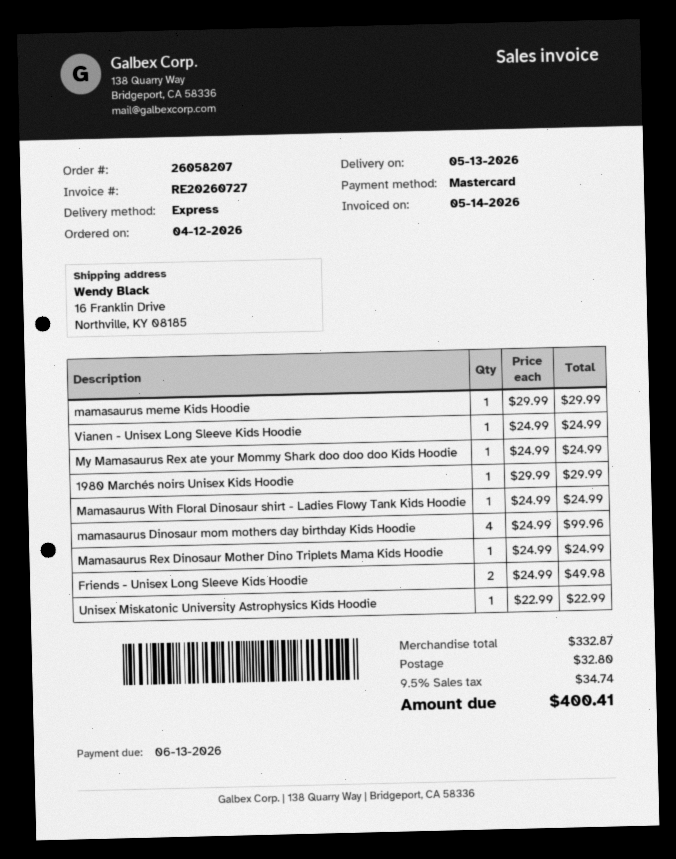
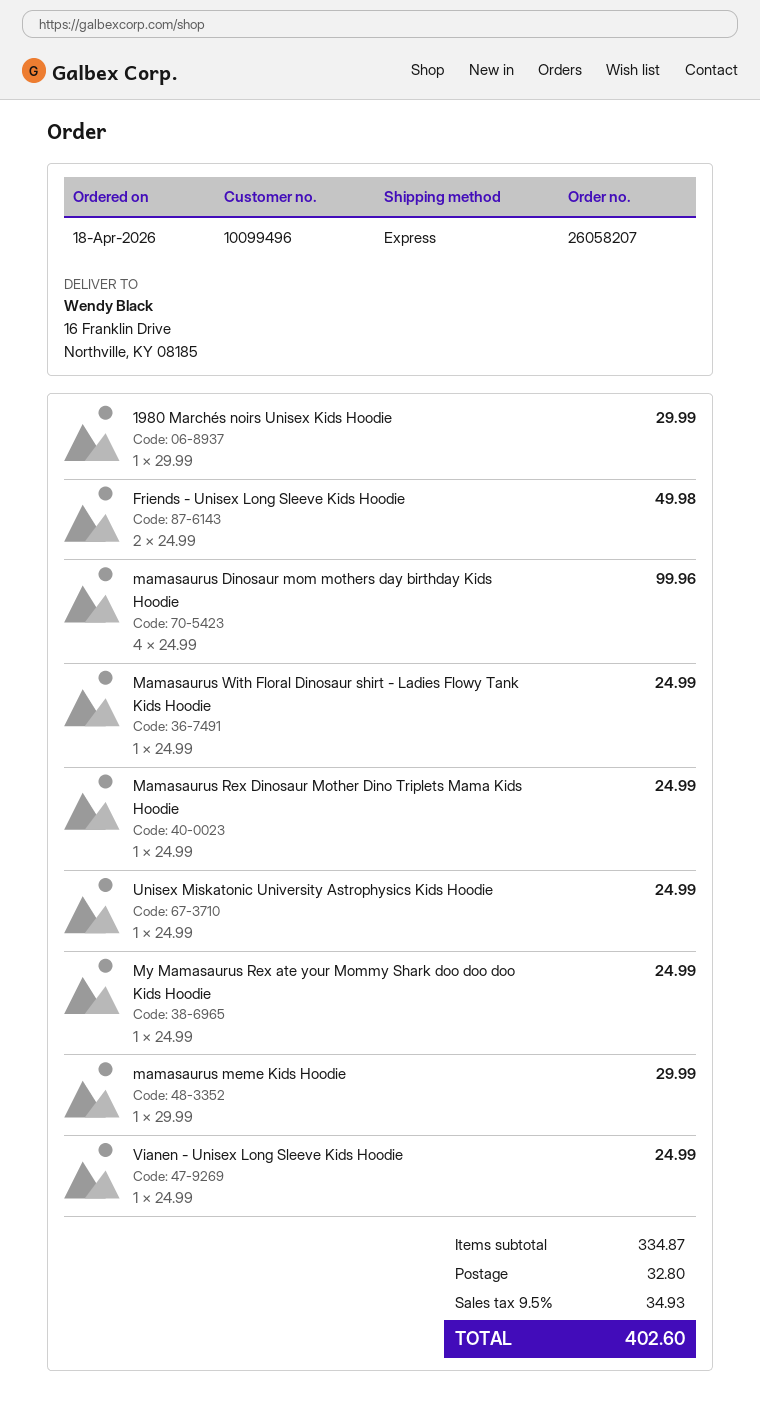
order date: 2026-04-12 -> 2026-04-18
Unisex Miskatonic University Astrophysics Kids Hoodie: 1 x 22.99 = 22.99 -> 1 x 24.99 = 24.99
subtotal: 332.87 -> 334.87
tax: 9.5% = 34.74 -> 9.5% = 34.93
total: 400.41 -> 402.60

